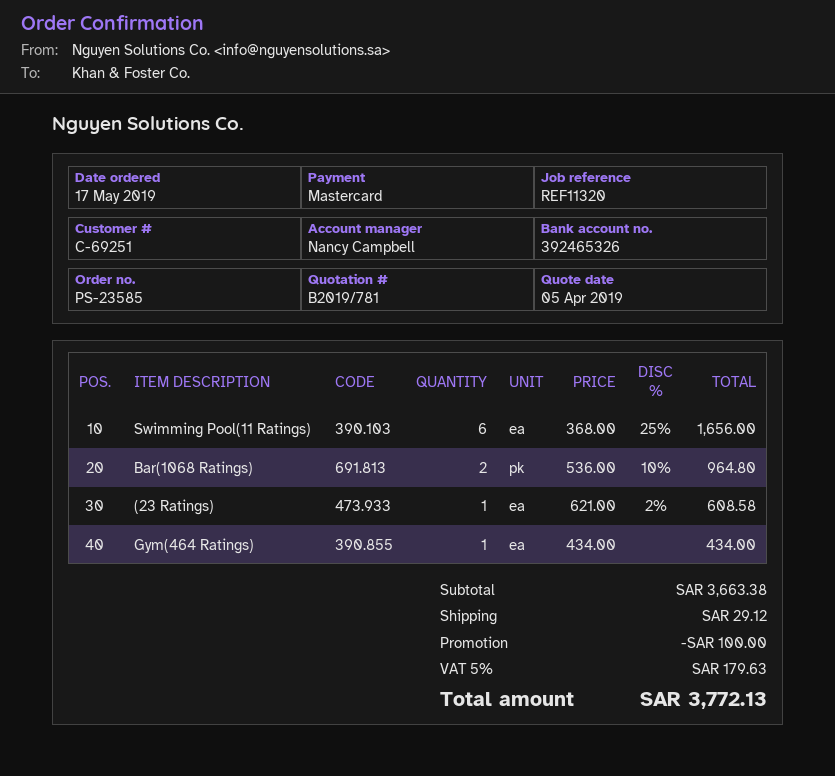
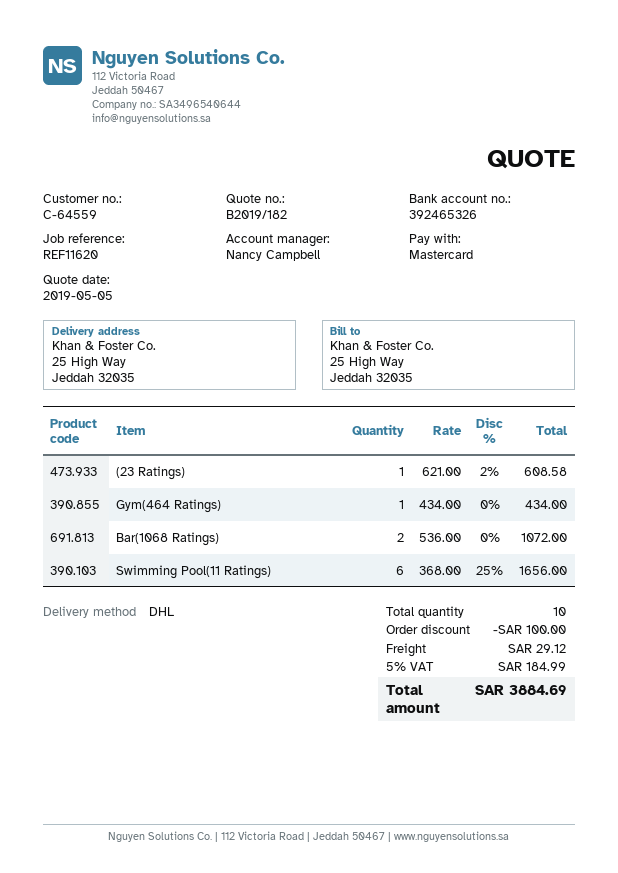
quote number: B2019/781 -> B2019/182
quote date: 2019-04-05 -> 2019-05-05
customer number: C-69251 -> C-64559
reference: REF11320 -> REF11620
Bar(1068 Ratings): 2 x 536.00 - 10% = 964.80 -> 2 x 536.00 = 1072.00
tax: 5% = 179.63 -> 5% = 184.99
total: 3772.13 -> 3884.69

